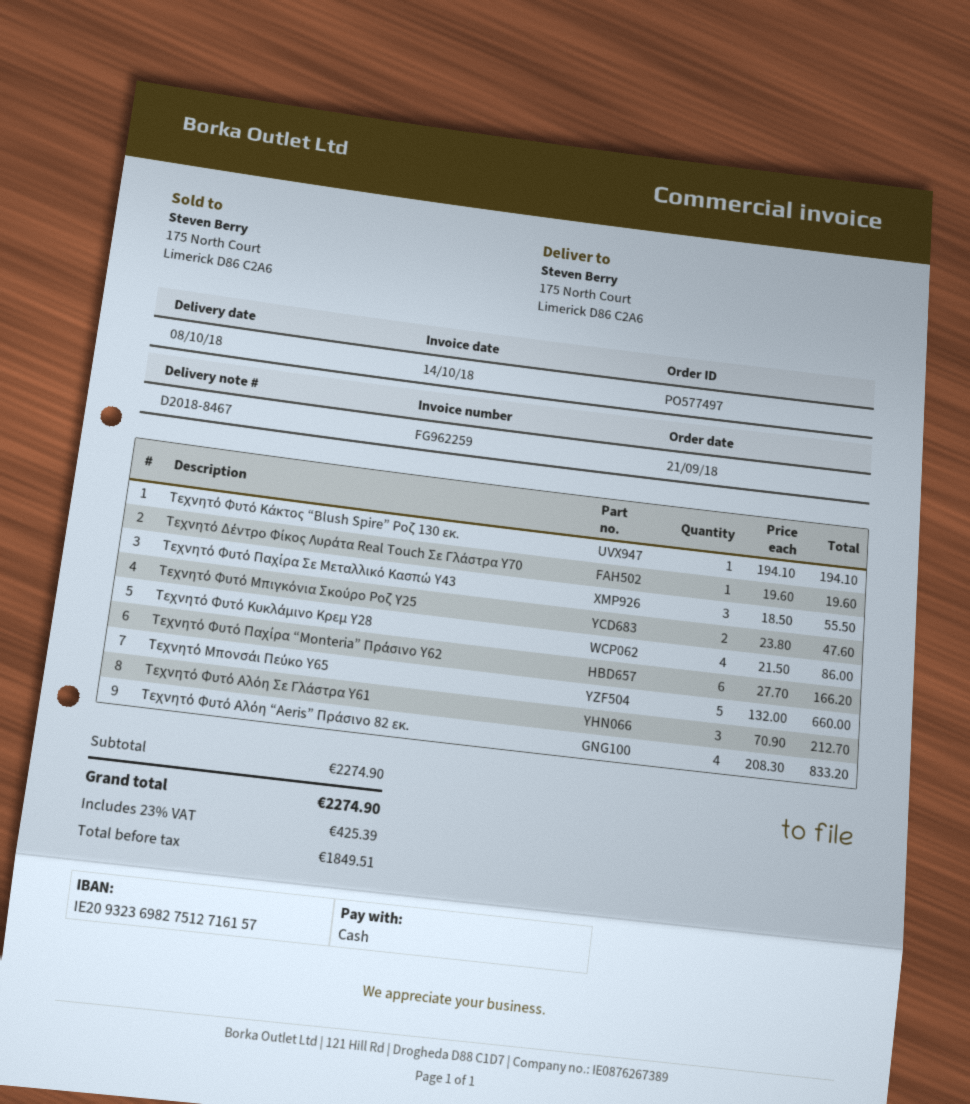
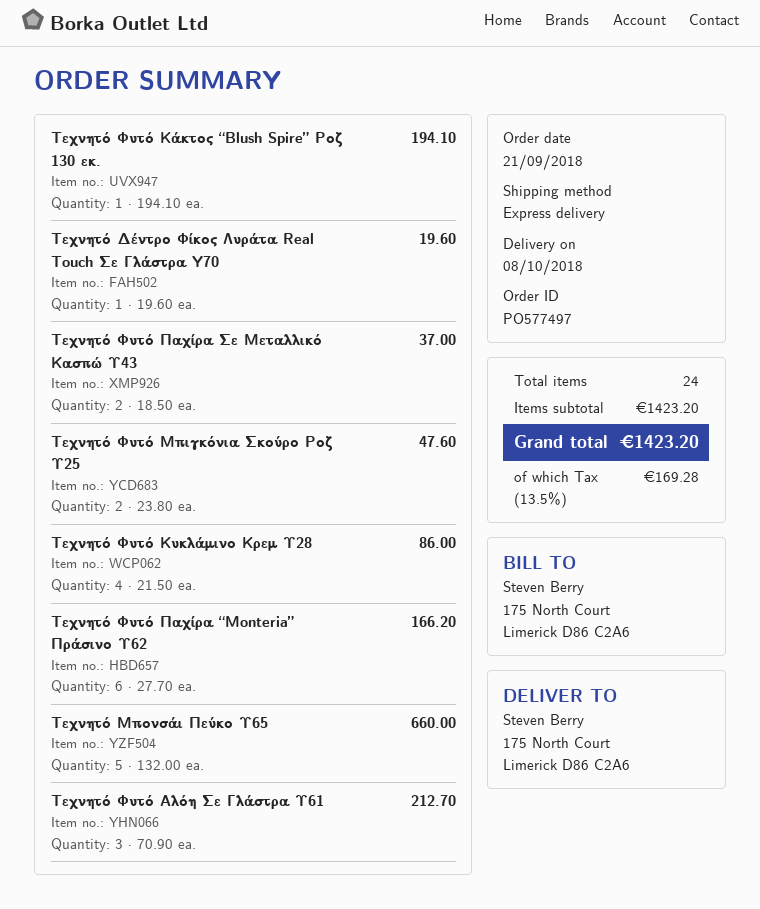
Τεχνητό Φυτό Παχίρα Σε Μεταλλικό Κασπώ Υ43: 3 x 18.50 = 55.50 -> 2 x 18.50 = 37.00
Τεχνητό Φυτό Αλόη “Aeris” Πράσινο 82 εκ.: 4 x 208.30 = 833.20 -> none
subtotal: 2274.90 -> 1423.20
tax: 23% = 425.39 -> 13.5% = 169.28
total: 2274.90 -> 1423.20

